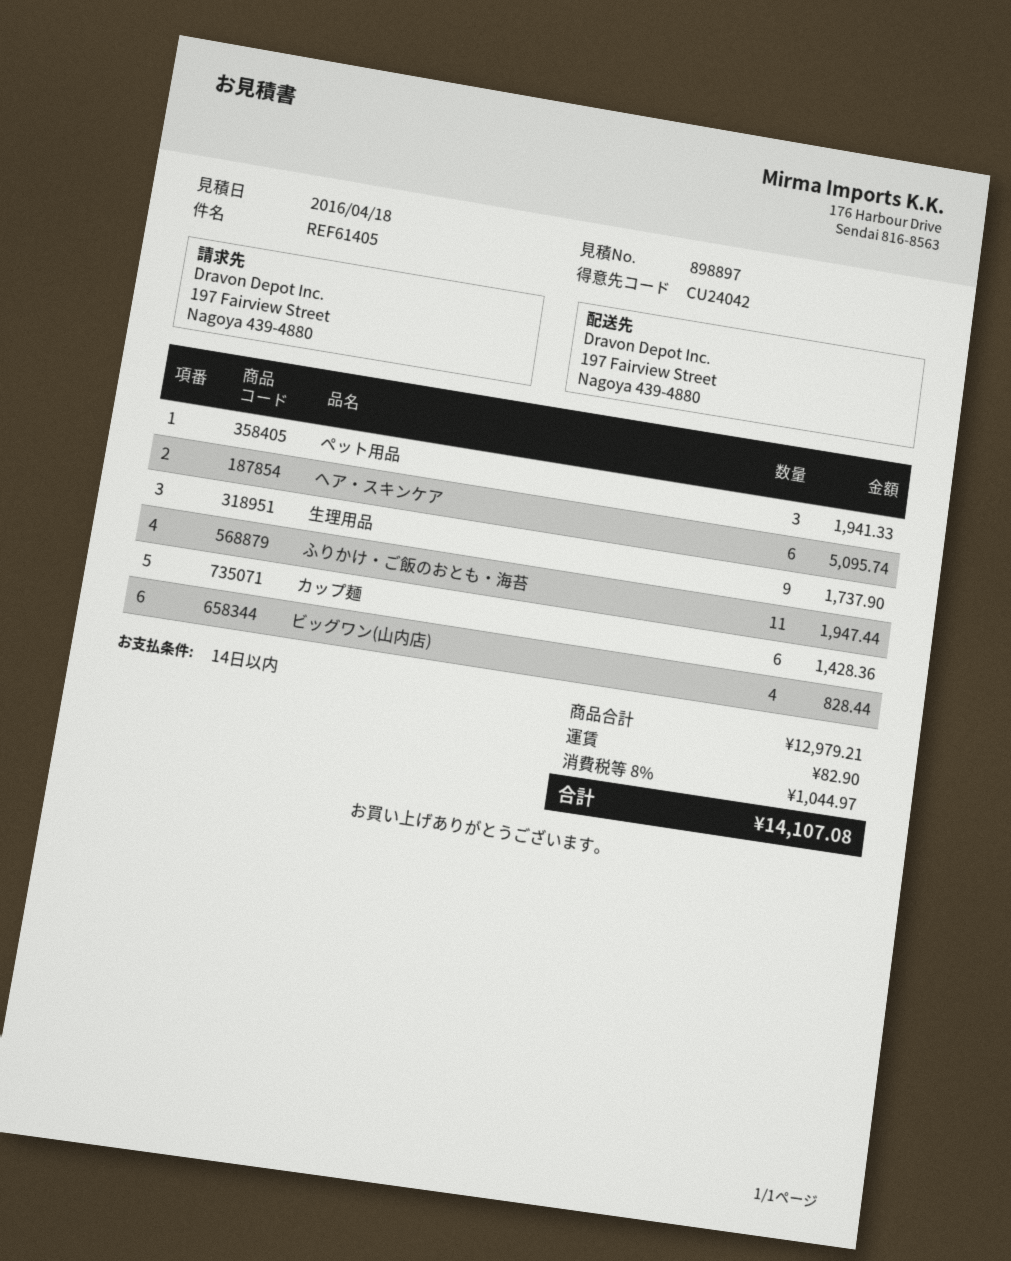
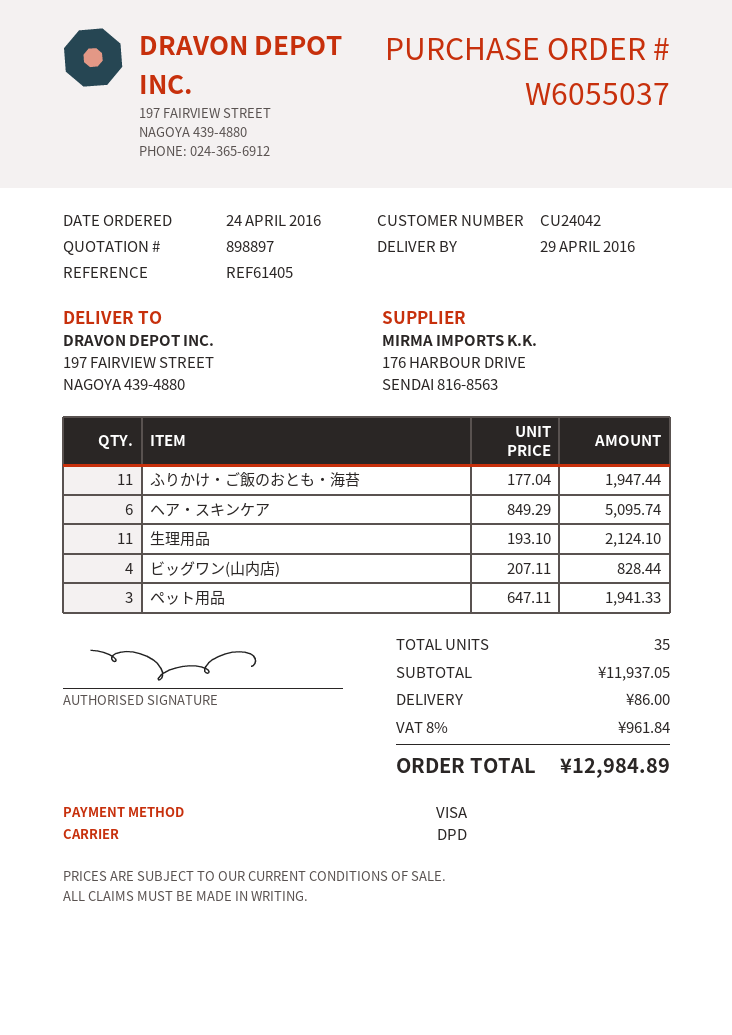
生理用品: 9 for 1737.90 -> 11 for 2124.10
カップ麺: 6 for 1428.36 -> none
subtotal: 12979.21 -> 11937.05
shipping: 82.90 -> 86.00
tax: 8% = 1044.97 -> 8% = 961.84
total: 14107.08 -> 12984.89

